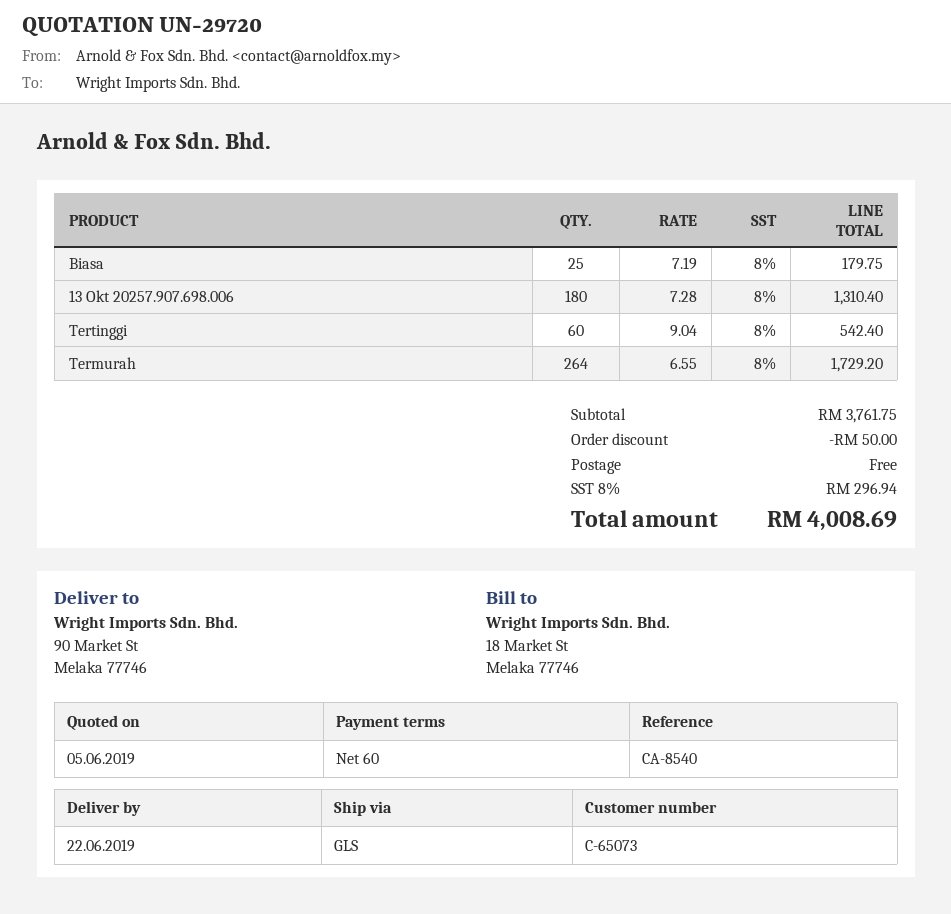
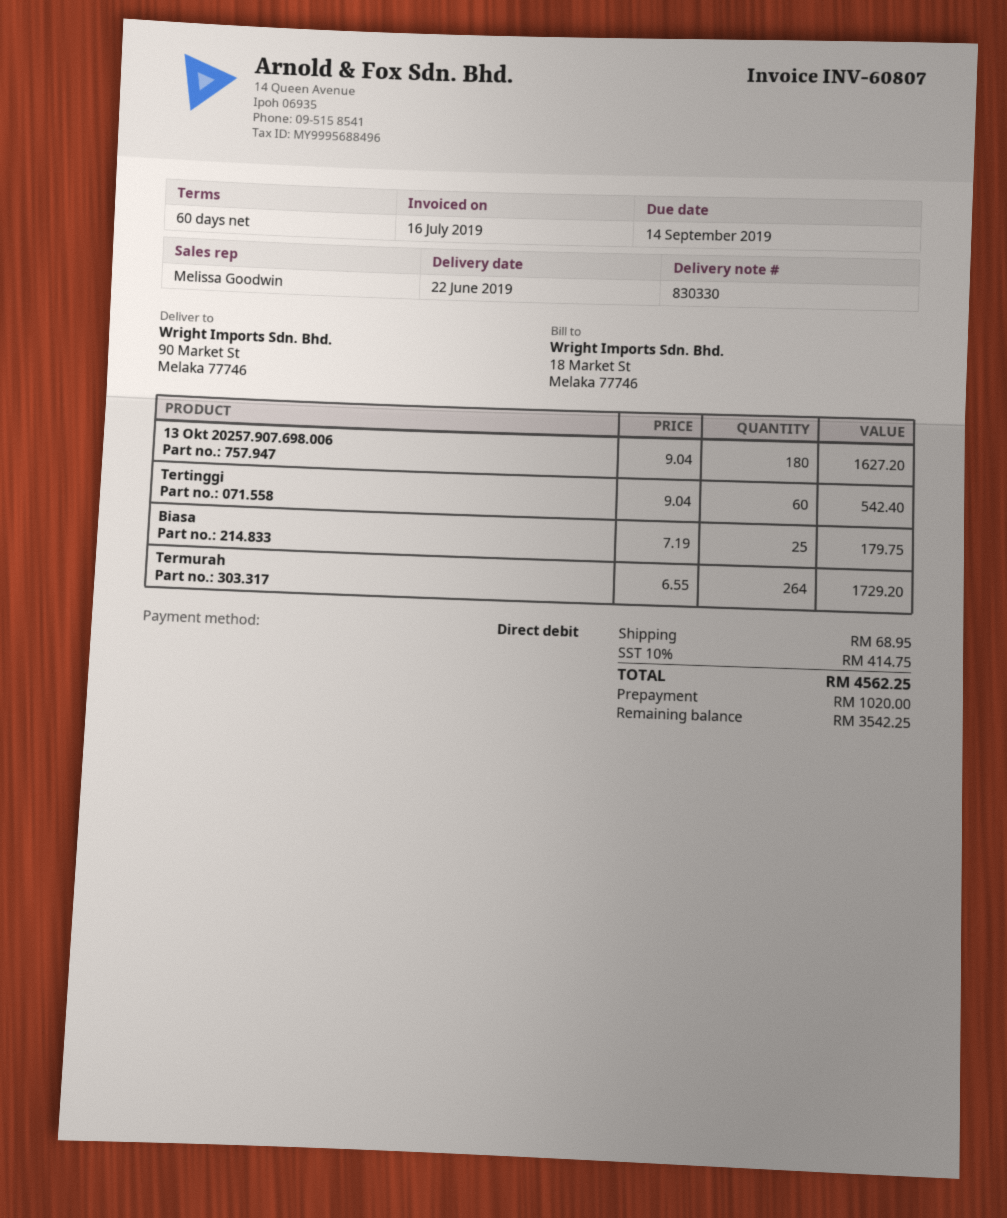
13 Okt 20257.907.698.006: 180 x 7.28 = 1310.40 -> 180 x 9.04 = 1627.20
discount: 50.00 -> none
shipping: 0.00 -> 68.95
tax: 8% = 296.94 -> 10% = 414.75
total: 4008.69 -> 4562.25

